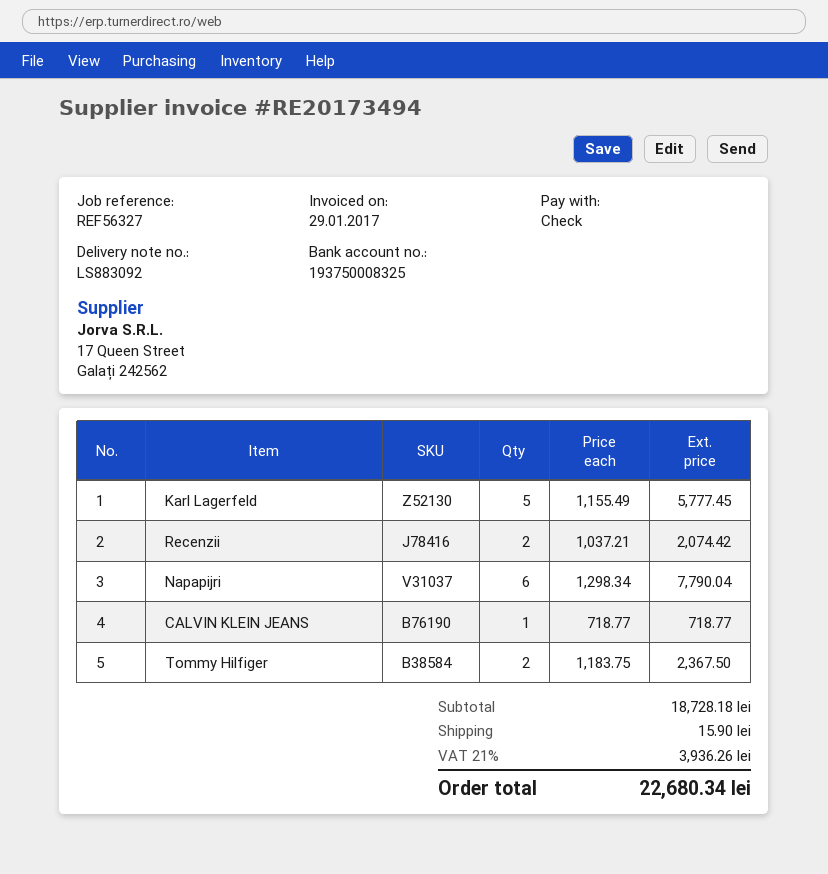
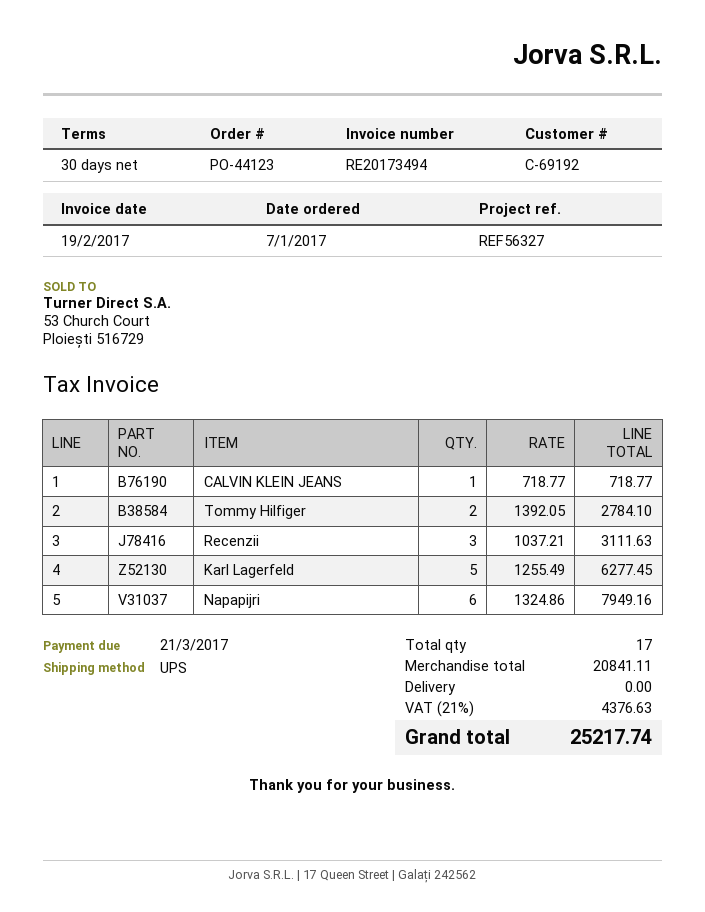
invoice date: 2017-01-29 -> 2017-02-19
Karl Lagerfeld: 5 x 1155.49 = 5777.45 -> 5 x 1255.49 = 6277.45
Recenzii: 2 x 1037.21 = 2074.42 -> 3 x 1037.21 = 3111.63
Napapijri: 6 x 1298.34 = 7790.04 -> 6 x 1324.86 = 7949.16
Tommy Hilfiger: 2 x 1183.75 = 2367.50 -> 2 x 1392.05 = 2784.10
subtotal: 18728.18 -> 20841.11
shipping: 15.90 -> 0.00
tax: 21% = 3936.26 -> 21% = 4376.63
total: 22680.34 -> 25217.74

